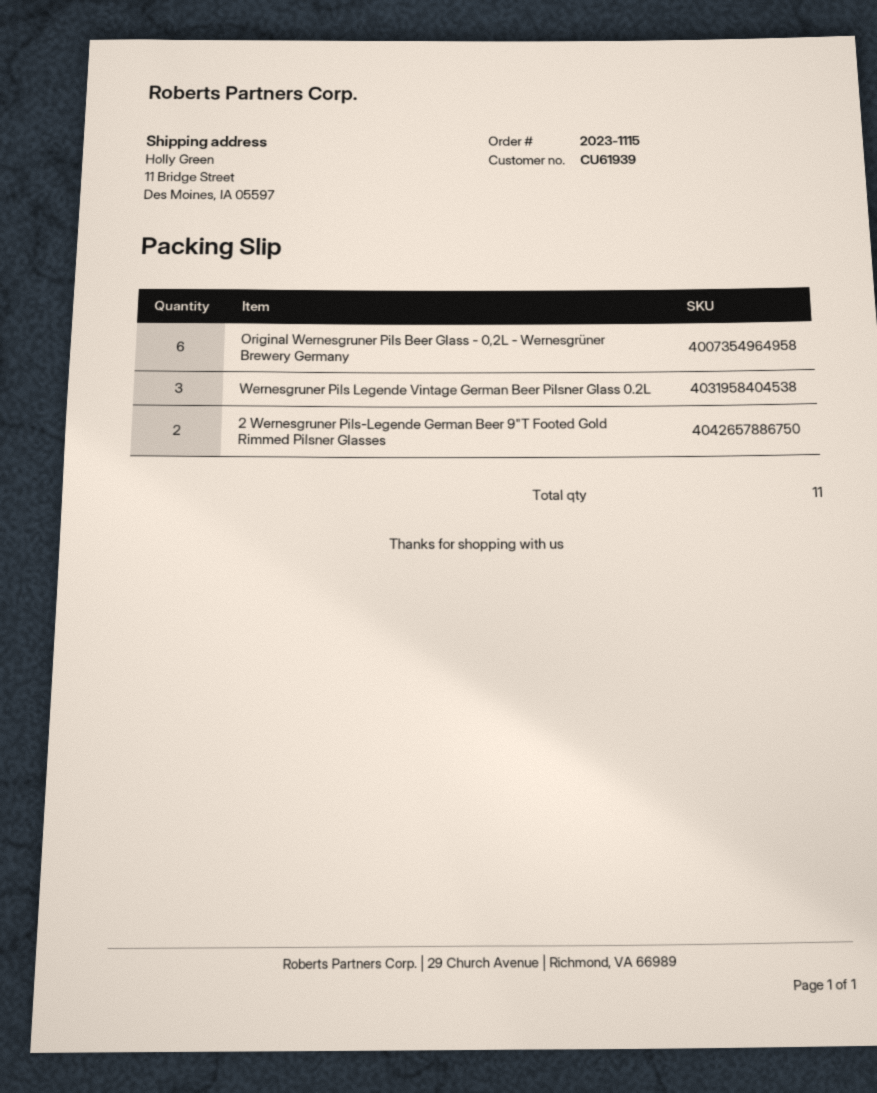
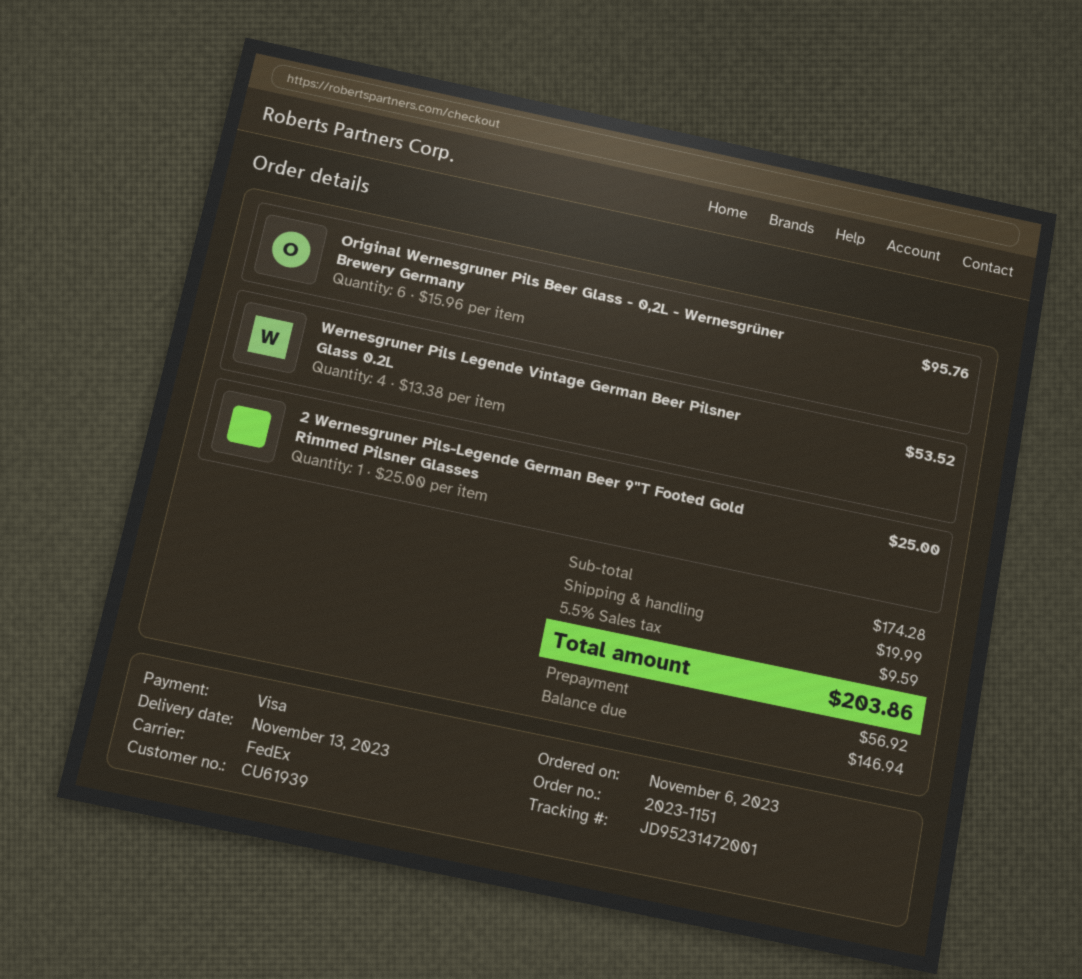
order number: 2023-1115 -> 2023-1151
Wernesgruner Pils Legende Vintage German Beer Pilsner Glass 0.2L: 3 -> 4
2 Wernesgruner Pils-Legende German Beer 9"T Footed Gold Rimmed Pilsner Glasses: 2 -> 1

